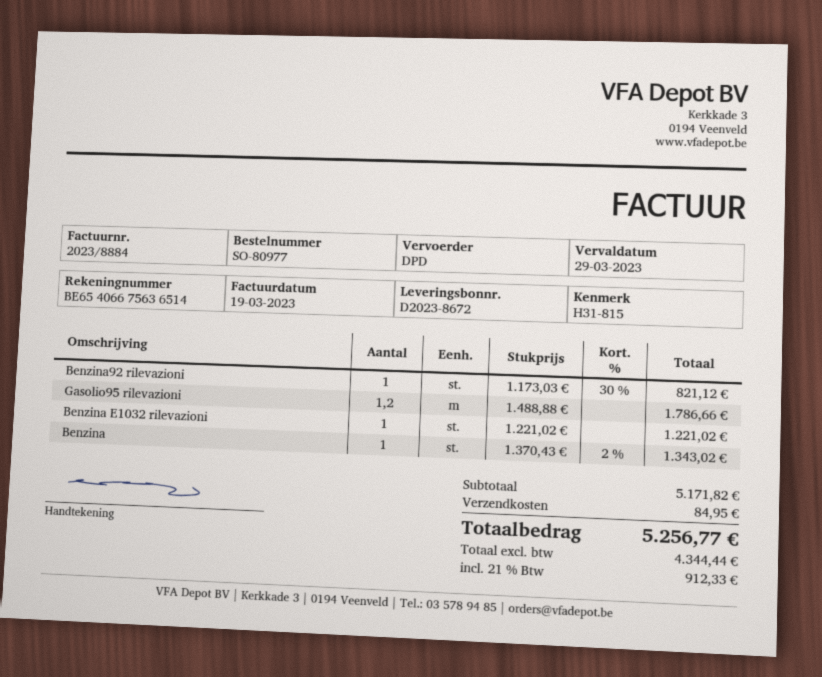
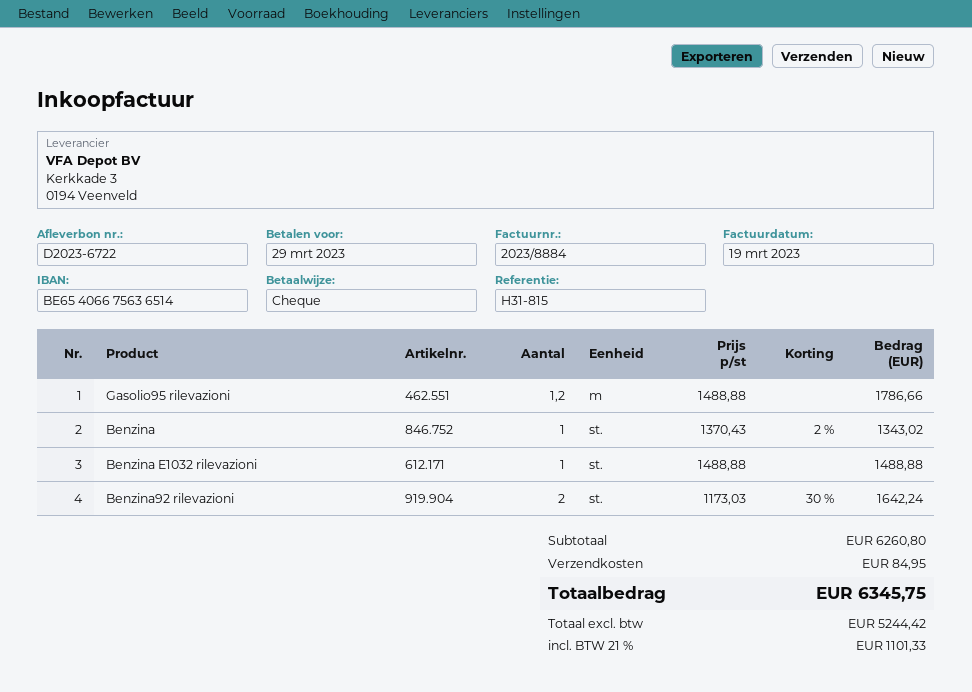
delivery note number: D2023-8672 -> D2023-6722
Benzina92 rilevazioni: 1 x 1173.03 - 30% = 821.12 -> 2 x 1173.03 - 30% = 1642.24
Benzina E1032 rilevazioni: 1 x 1221.02 = 1221.02 -> 1 x 1488.88 = 1488.88
subtotal: 5171.82 -> 6260.80
net: 4344.44 -> 5244.42
tax: 21% = 912.33 -> 21% = 1101.33
total: 5256.77 -> 6345.75

